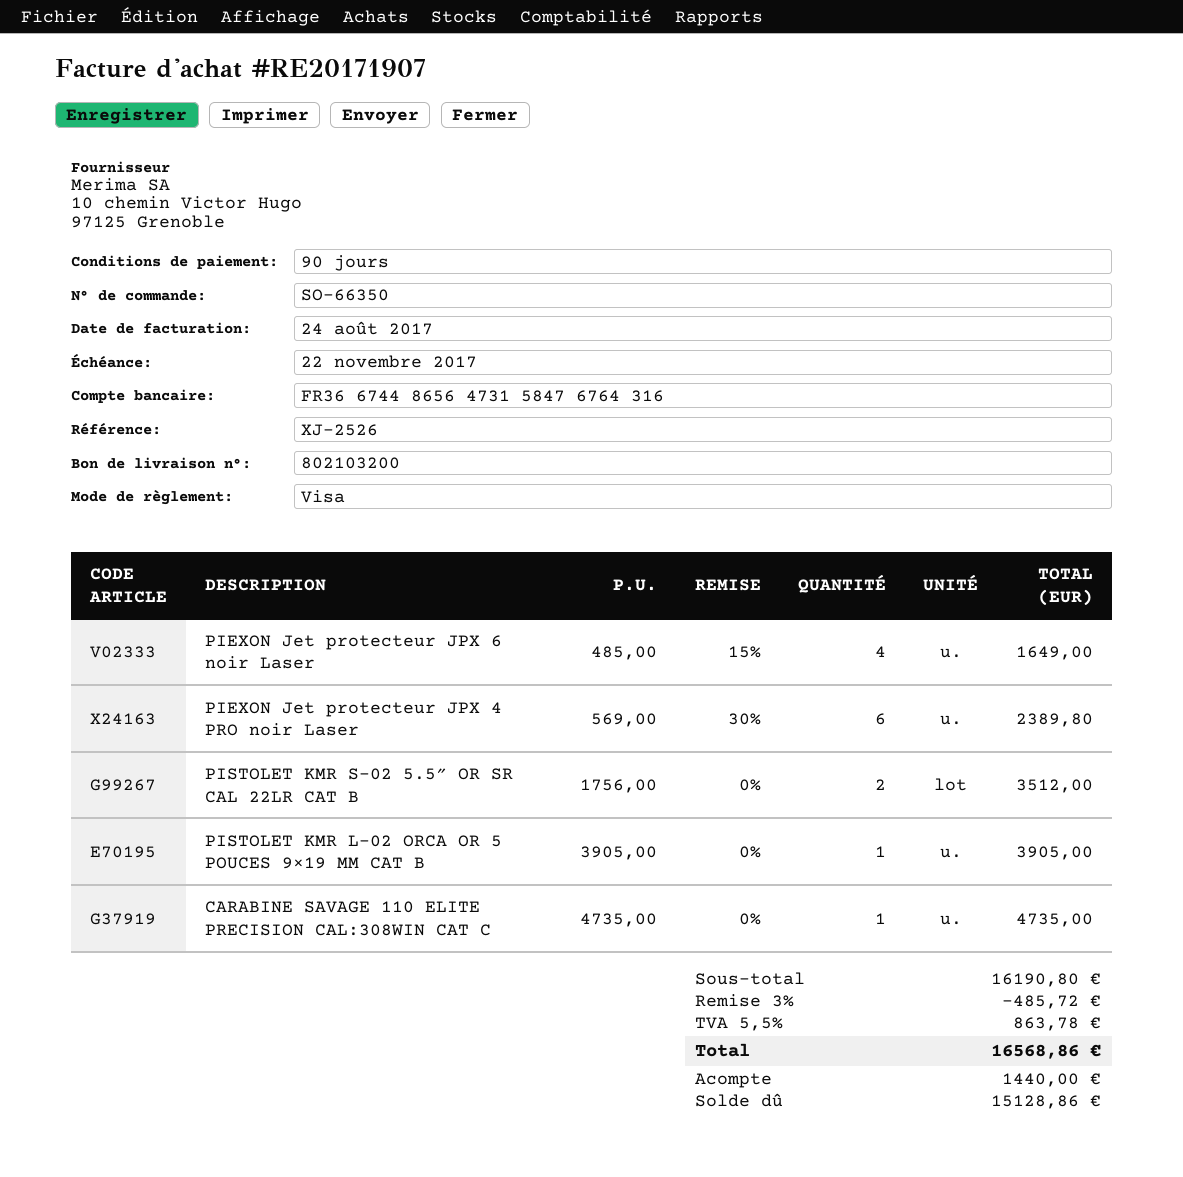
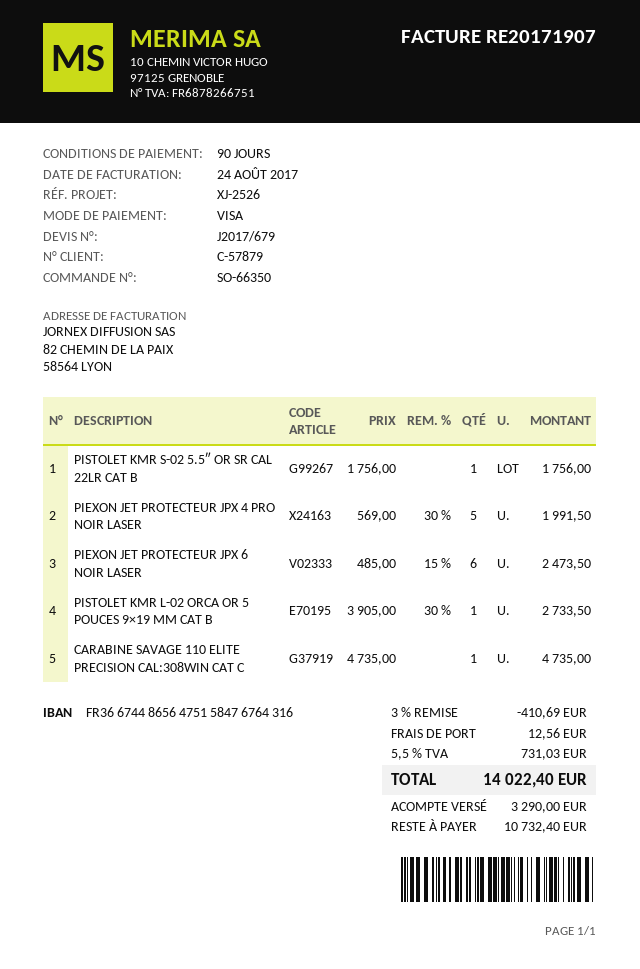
bank account: FR3667448656473158476764316 -> FR3667448656475158476764316
PIEXON Jet protecteur JPX 6 noir Laser: 4 x 485.00 - 15% = 1649.00 -> 6 x 485.00 - 15% = 2473.50
PIEXON Jet protecteur JPX 4 PRO noir Laser: 6 x 569.00 - 30% = 2389.80 -> 5 x 569.00 - 30% = 1991.50
PISTOLET KMR S-02 5.5″ OR SR CAL 22LR CAT B: 2 x 1756.00 = 3512.00 -> 1 x 1756.00 = 1756.00
PISTOLET KMR L-02 ORCA OR 5 POUCES 9×19 MM CAT B: 1 x 3905.00 = 3905.00 -> 1 x 3905.00 - 30% = 2733.50
discount: 3% = 485.72 -> 3% = 410.69
shipping: none -> 12.56
tax: 5.5% = 863.78 -> 5.5% = 731.03
total: 16568.86 -> 14022.40
deposit: 1440.00 -> 3290.00
balance: 15128.86 -> 10732.40

